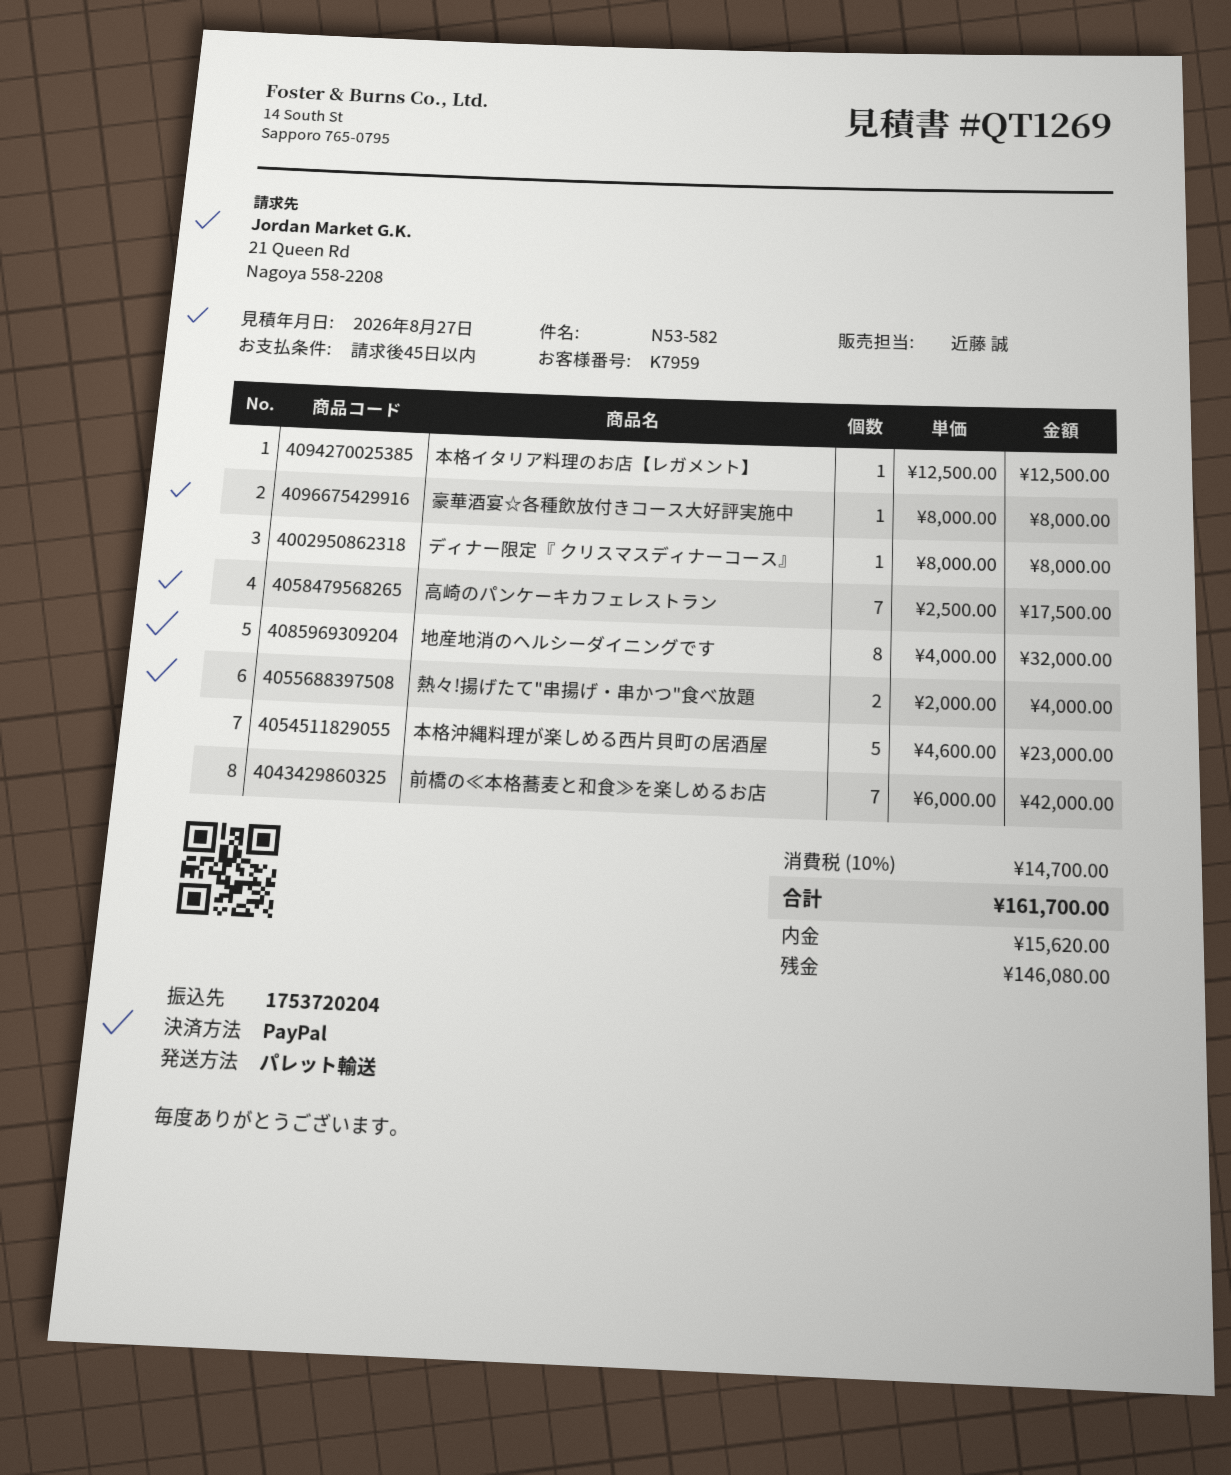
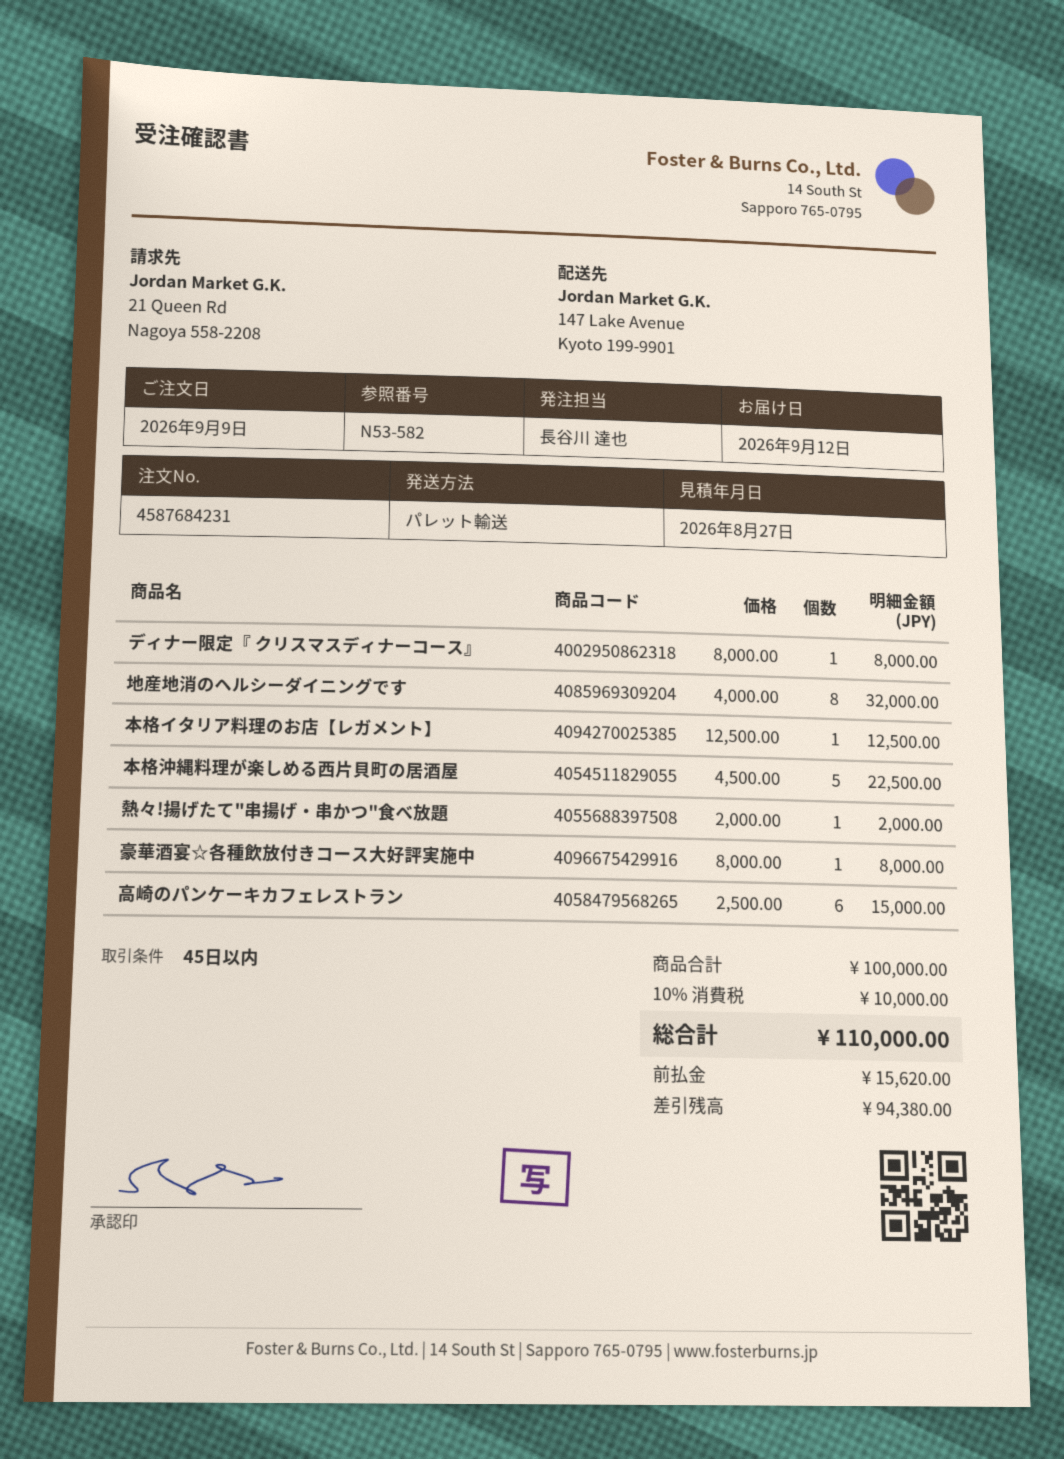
高崎のパンケーキカフェレストラン: 7 x 2500.00 = 17500.00 -> 6 x 2500.00 = 15000.00
熱々!揚げたて"串揚げ・串かつ"食べ放題: 2 x 2000.00 = 4000.00 -> 1 x 2000.00 = 2000.00
本格沖縄料理が楽しめる西片貝町の居酒屋: 5 x 4600.00 = 23000.00 -> 5 x 4500.00 = 22500.00
前橋の≪本格蕎麦と和食≫を楽しめるお店: 7 x 6000.00 = 42000.00 -> none
tax: 10% = 14700.00 -> 10% = 10000.00
total: 161700.00 -> 110000.00
balance: 146080.00 -> 94380.00

